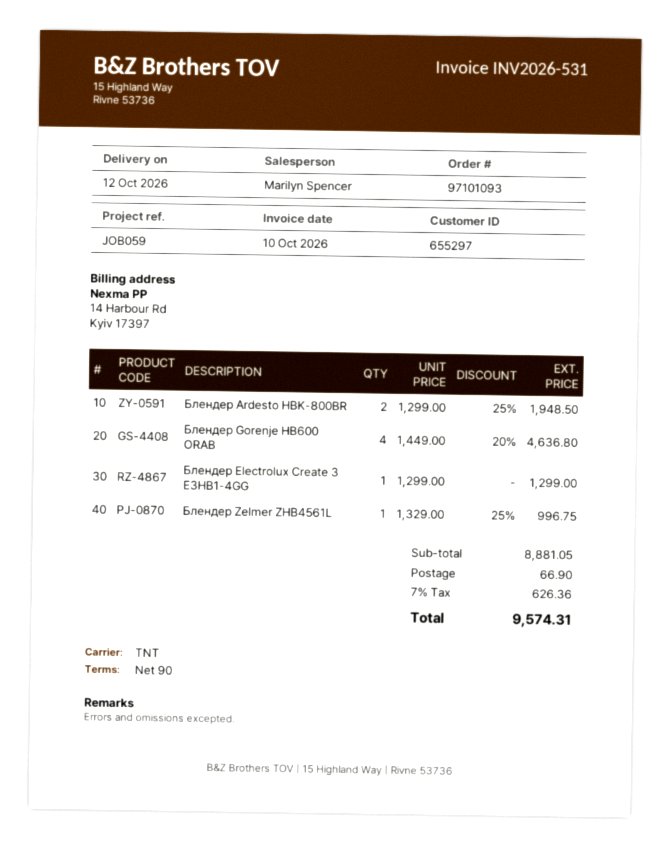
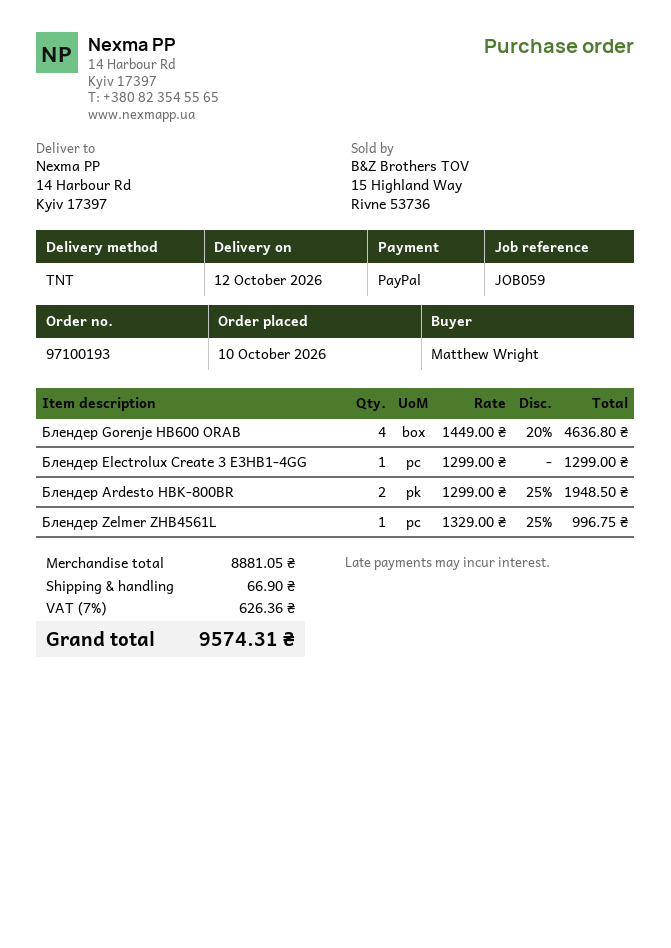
order number: 97101093 -> 97100193

